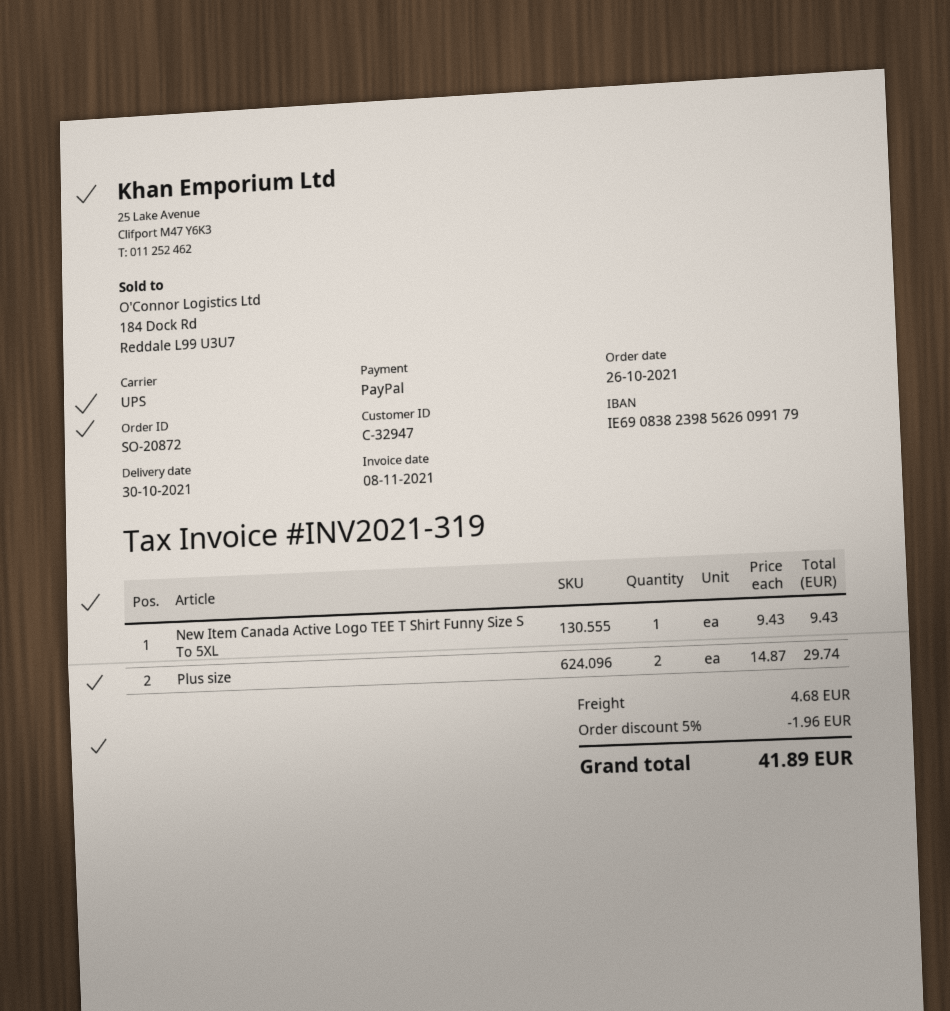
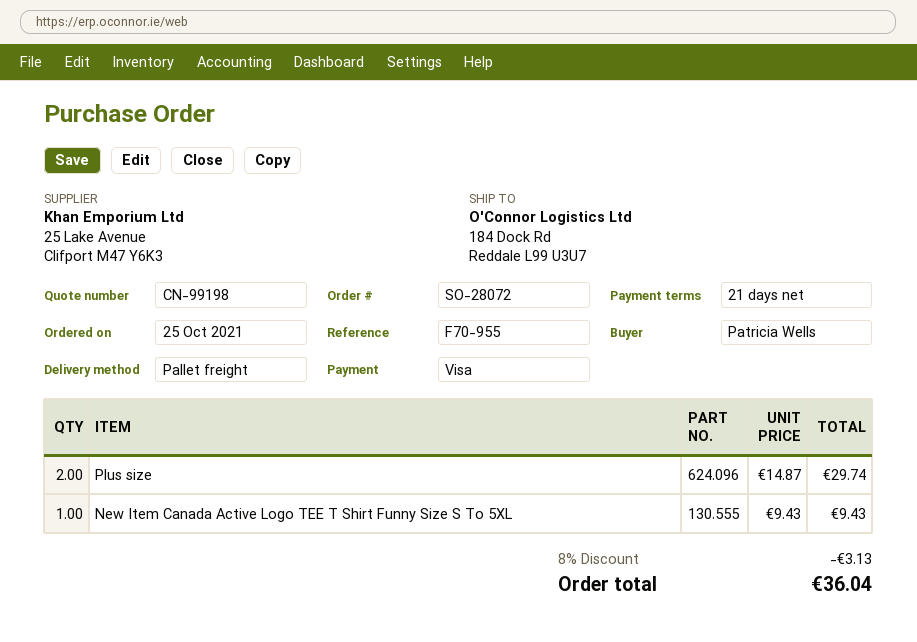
order number: SO-20872 -> SO-28072
order date: 2021-10-26 -> 2021-10-25
payment method: PayPal -> Visa
shipping method: UPS -> pallet freight
discount: 5% = 1.96 -> 8% = 3.13
shipping: 4.68 -> none
total: 41.89 -> 36.04

